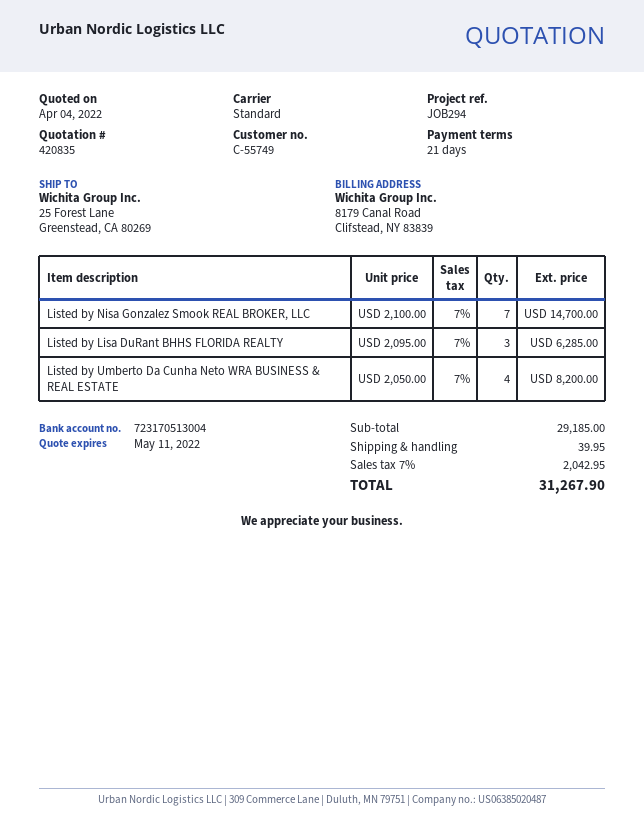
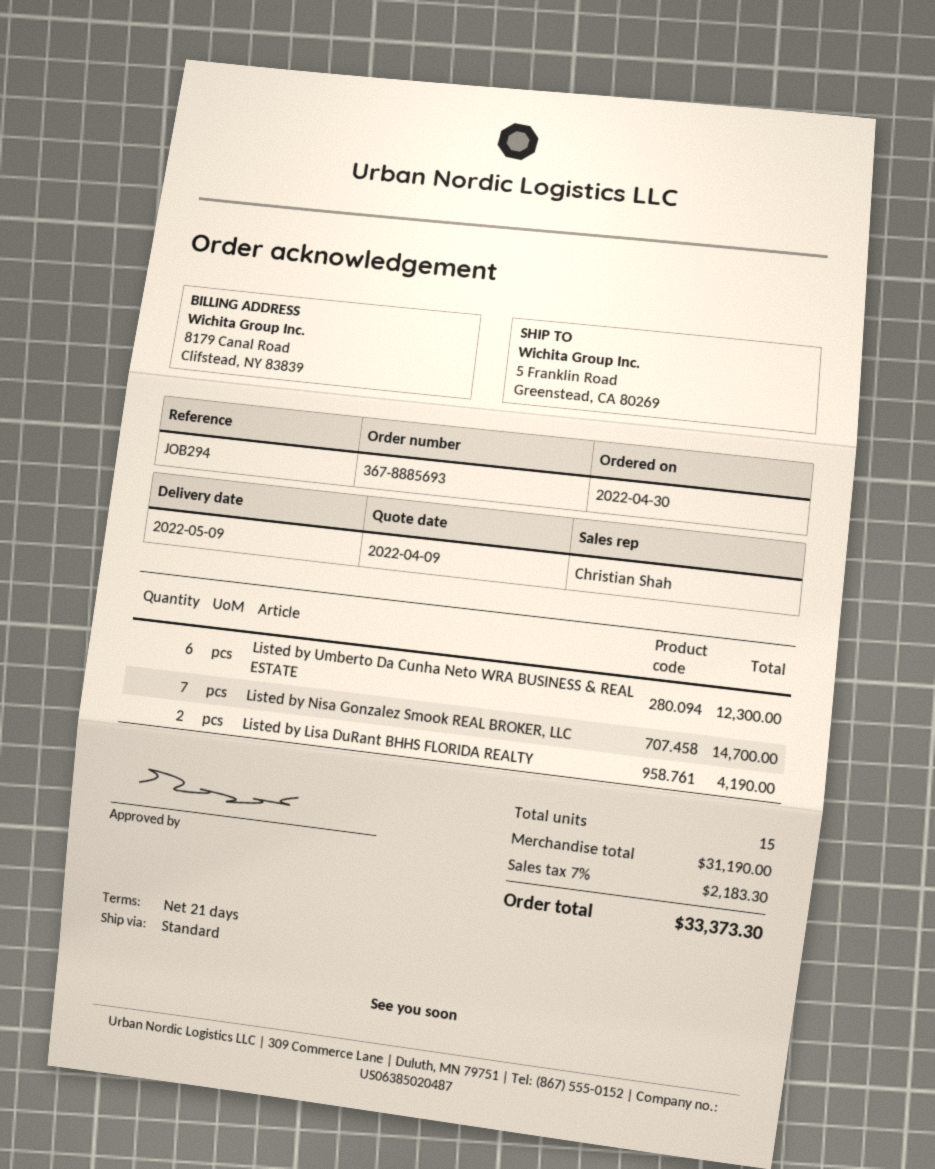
quote date: 2022-04-04 -> 2022-04-09
ship to: 25 Forest Lane, Greenstead, CA 80269 -> 5 Franklin Road, Greenstead, CA 80269
Listed by Lisa DuRant BHHS FLORIDA REALTY: 3 for 6285.00 -> 2 for 4190.00
Listed by Umberto Da Cunha Neto WRA BUSINESS & REAL ESTATE: 4 for 8200.00 -> 6 for 12300.00
subtotal: 29185.00 -> 31190.00
shipping: 39.95 -> none
tax: 7% = 2042.95 -> 7% = 2183.30
total: 31267.90 -> 33373.30

